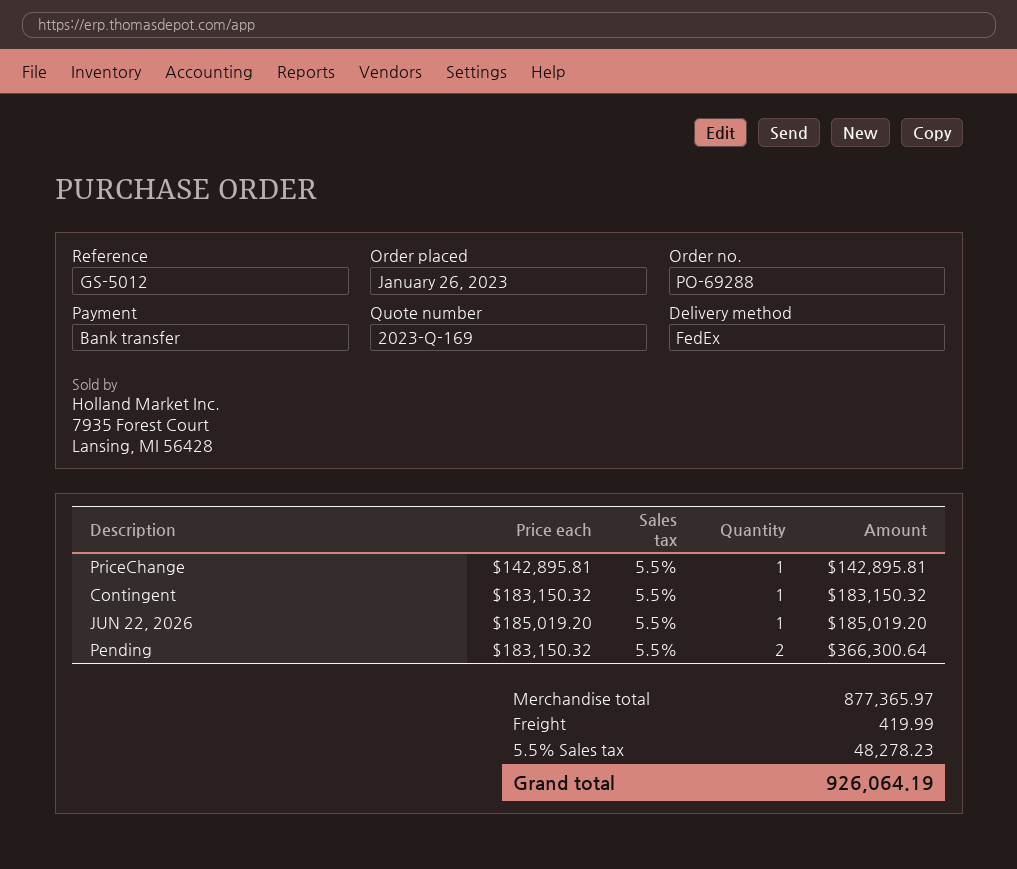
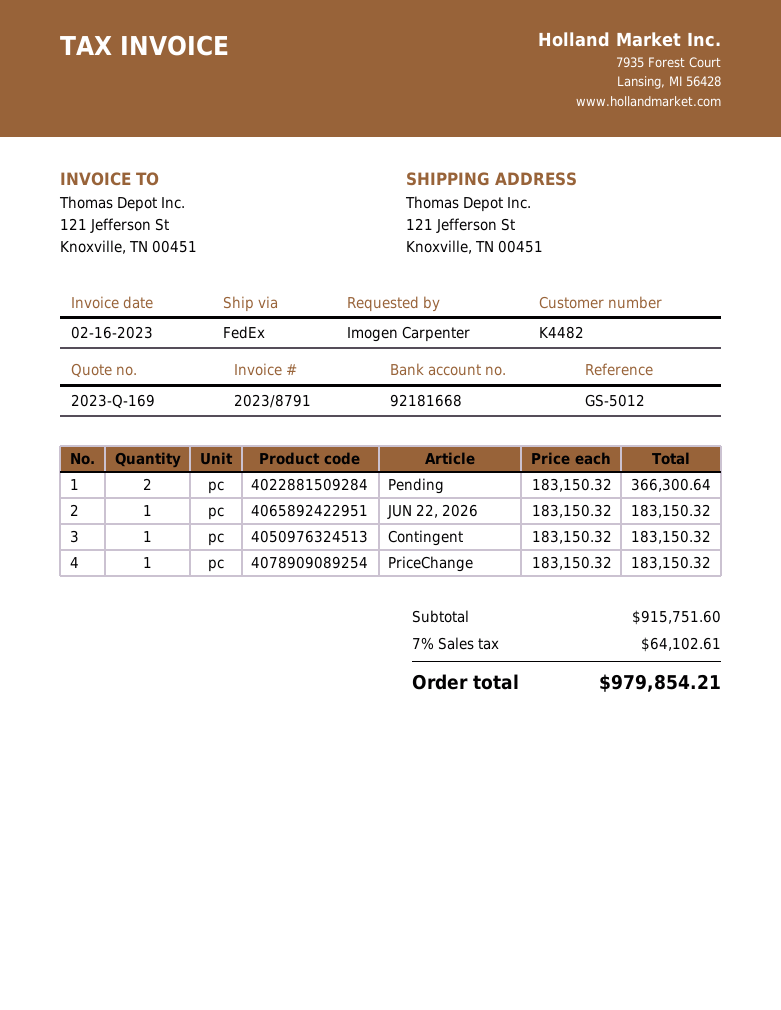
PriceChange: 1 x 142895.81 = 142895.81 -> 1 x 183150.32 = 183150.32
JUN 22, 2026: 1 x 185019.20 = 185019.20 -> 1 x 183150.32 = 183150.32
subtotal: 877365.97 -> 915751.60
shipping: 419.99 -> none
tax: 5.5% = 48278.23 -> 7% = 64102.61
total: 926064.19 -> 979854.21

